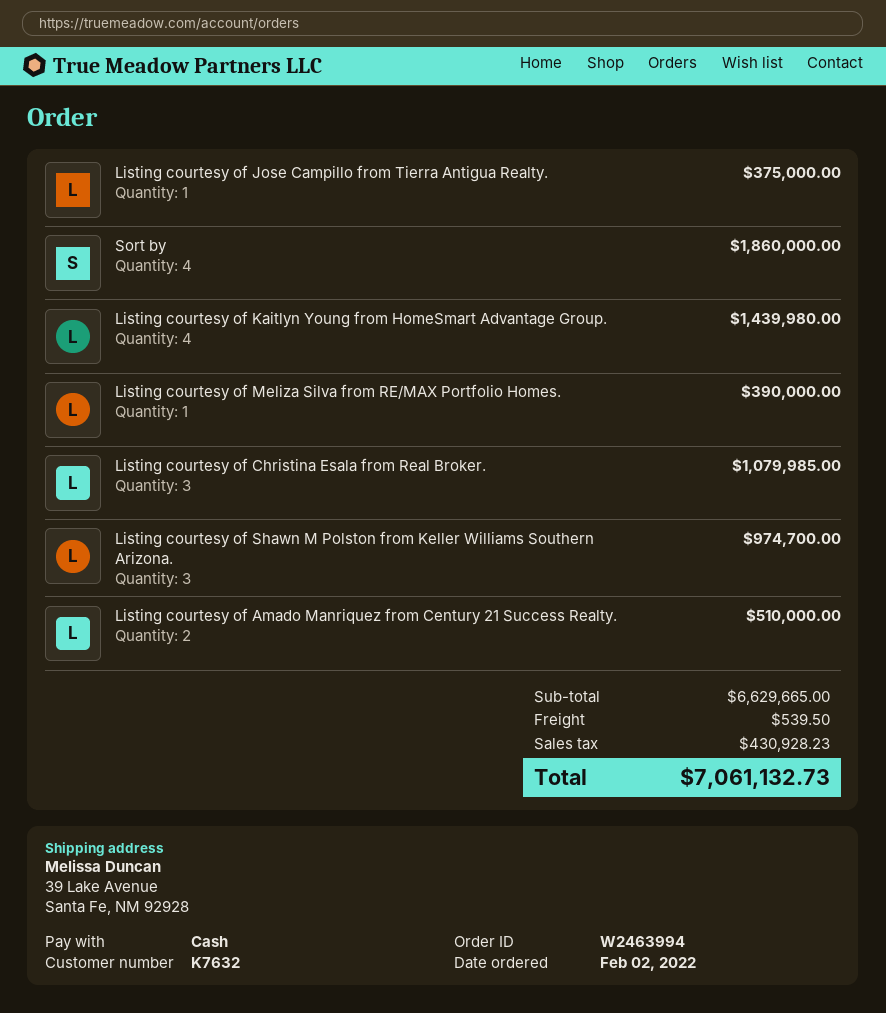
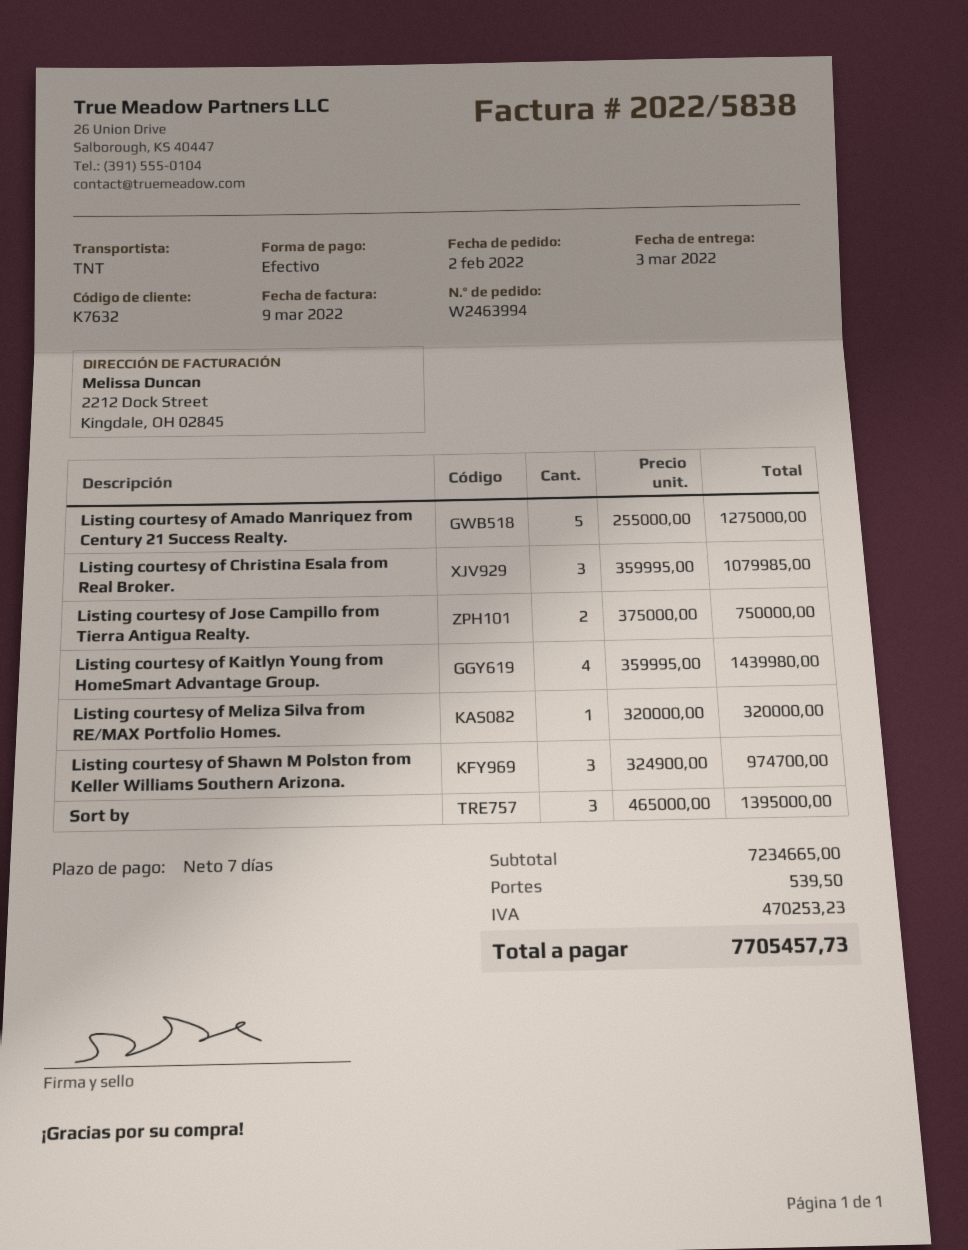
Listing courtesy of Jose Campillo from Tierra Antigua Realty.: 1 for 375000.00 -> 2 for 750000.00
Sort by: 4 for 1860000.00 -> 3 for 1395000.00
Listing courtesy of Meliza Silva from RE/MAX Portfolio Homes.: 1 for 390000.00 -> 1 for 320000.00
Listing courtesy of Amado Manriquez from Century 21 Success Realty.: 2 for 510000.00 -> 5 for 1275000.00
subtotal: 6629665.00 -> 7234665.00
tax: 430928.23 -> 470253.23
total: 7061132.73 -> 7705457.73

